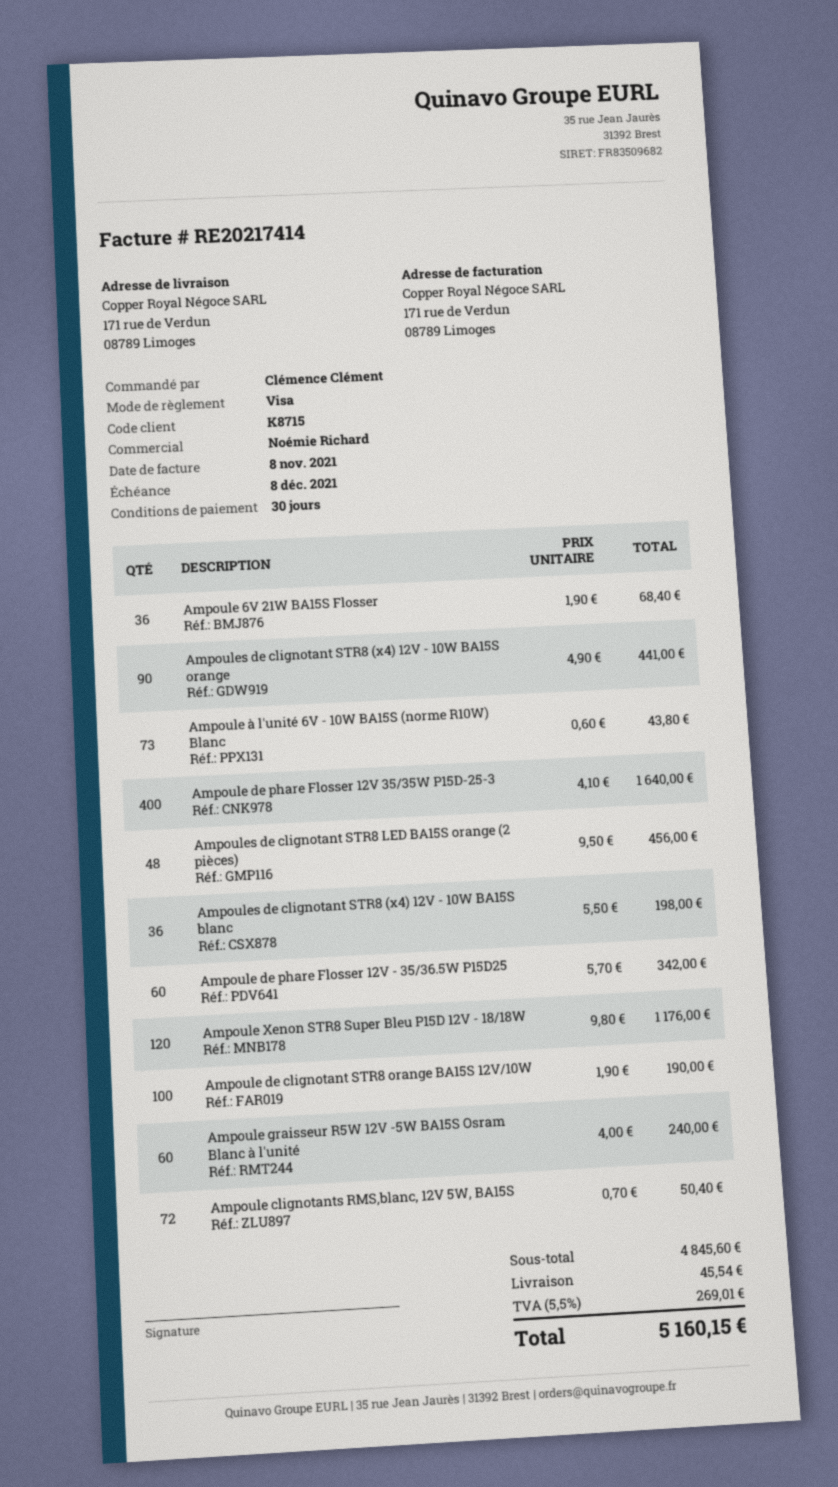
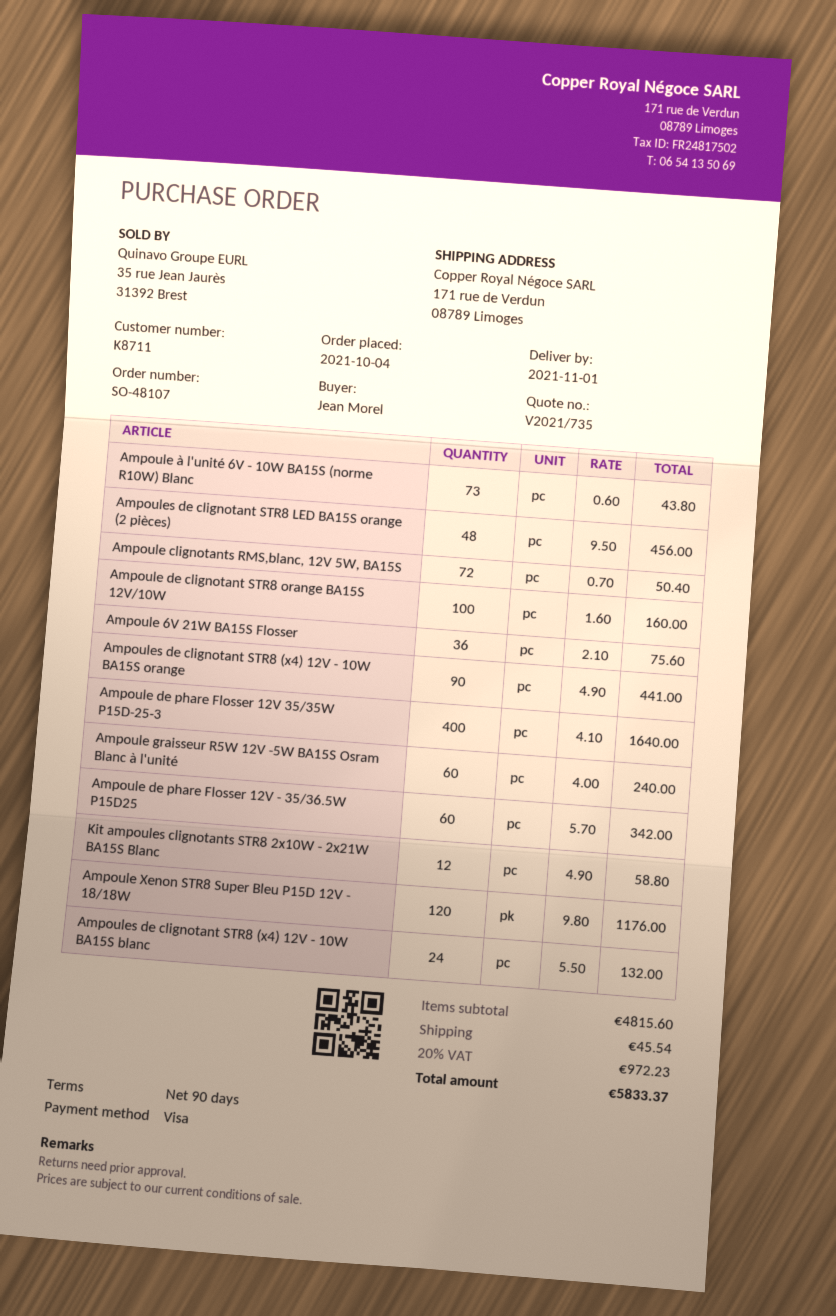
payment terms: 30 days -> 90 days
customer number: K8715 -> K8711
ordered by: Clémence Clément -> Jean Morel
Ampoule 6V 21W BA15S Flosser: 36 x 1.90 = 68.40 -> 36 x 2.10 = 75.60
Ampoules de clignotant STR8 (x4) 12V - 10W BA15S blanc: 36 x 5.50 = 198.00 -> 24 x 5.50 = 132.00
Ampoule de clignotant STR8 orange BA15S 12V/10W: 100 x 1.90 = 190.00 -> 100 x 1.60 = 160.00
Kit ampoules clignotants STR8 2x10W - 2x21W BA15S Blanc: none -> 12 x 4.90 = 58.80
subtotal: 4845.60 -> 4815.60
tax: 5.5% = 269.01 -> 20% = 972.23
total: 5160.15 -> 5833.37

